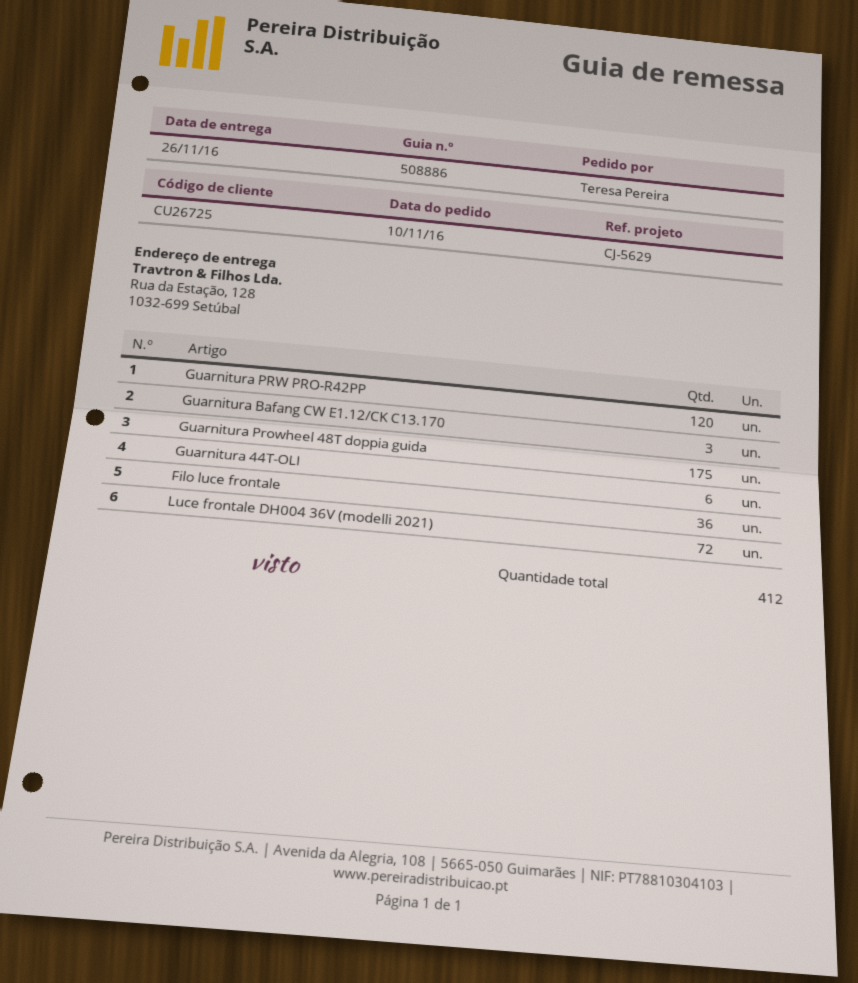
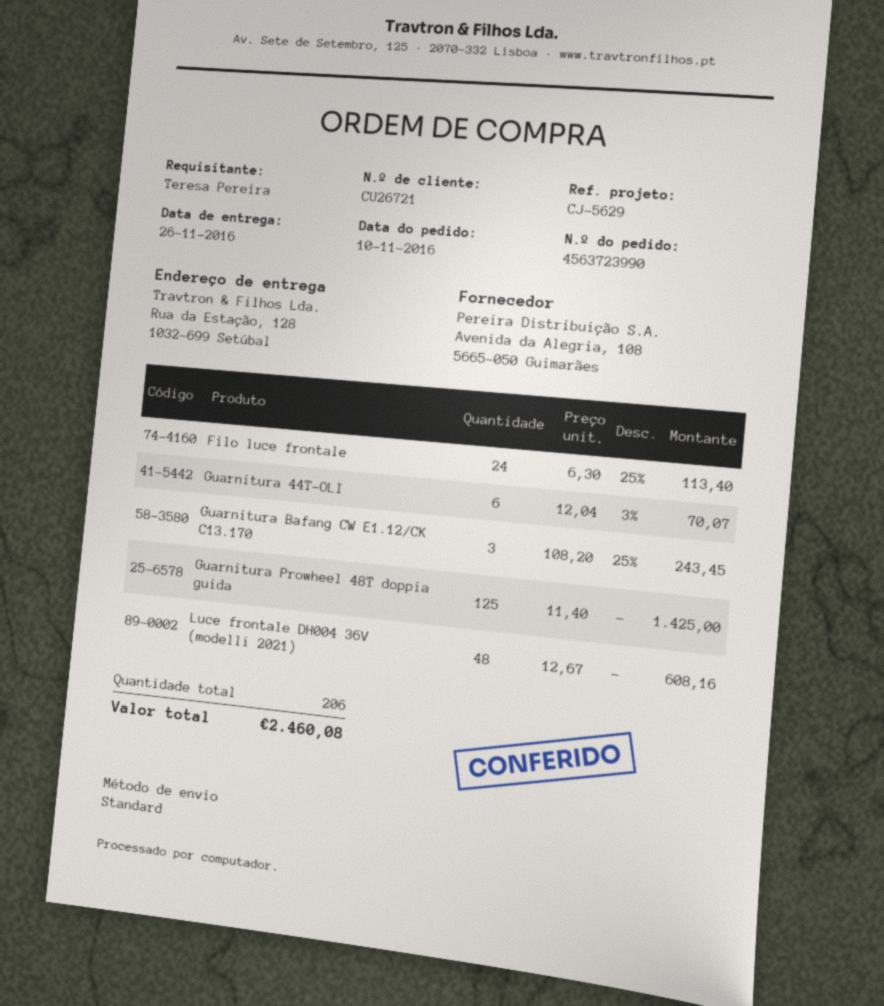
customer number: CU26725 -> CU26721
Guarnitura PRW PRO-R42PP: 120 -> none
Guarnitura Prowheel 48T doppia guida: 175 -> 125
Filo luce frontale: 36 -> 24
Luce frontale DH004 36V (modelli 2021): 72 -> 48
total quantity: 412 -> 206

